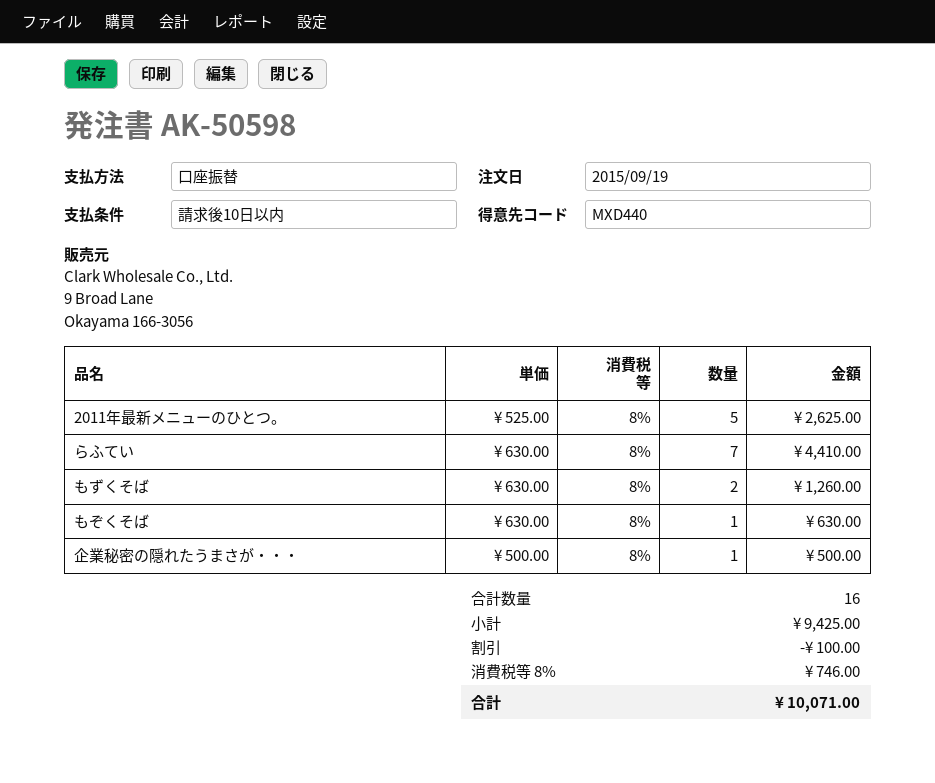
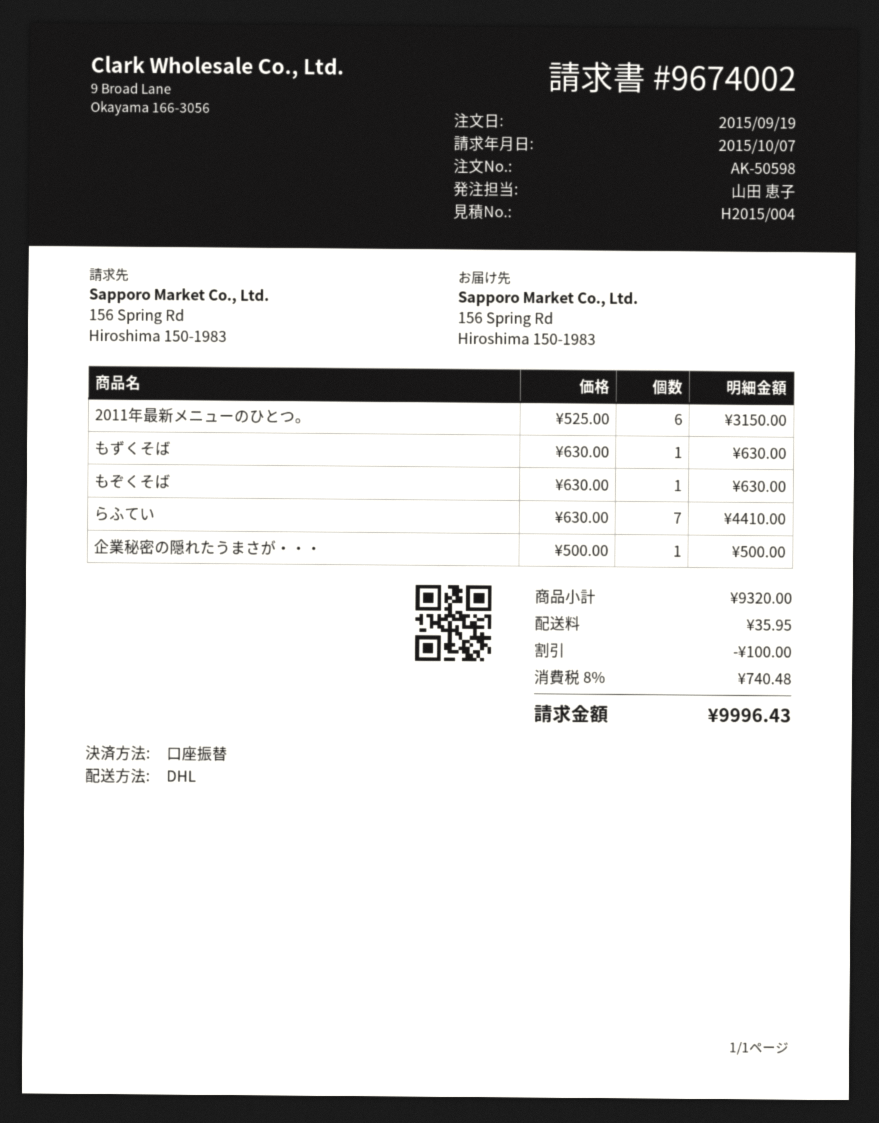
2011年最新メニューのひとつ。: 5 x 525.00 = 2625.00 -> 6 x 525.00 = 3150.00
もずくそば: 2 x 630.00 = 1260.00 -> 1 x 630.00 = 630.00
subtotal: 9425.00 -> 9320.00
shipping: none -> 35.95
tax: 8% = 746.00 -> 8% = 740.48
total: 10071.00 -> 9996.43

